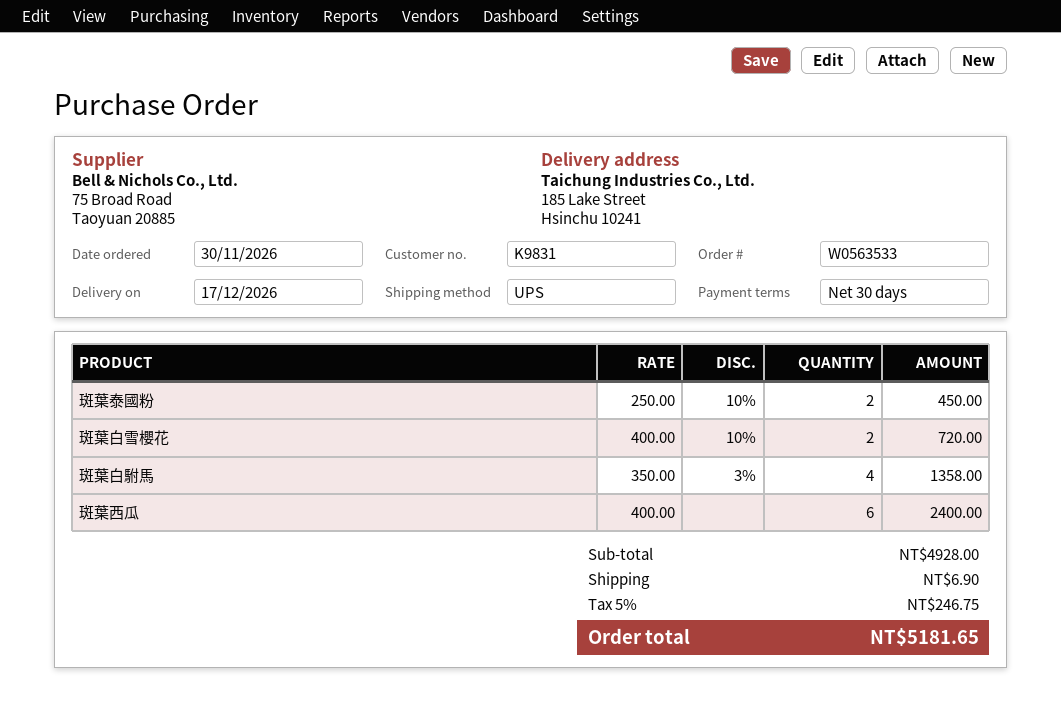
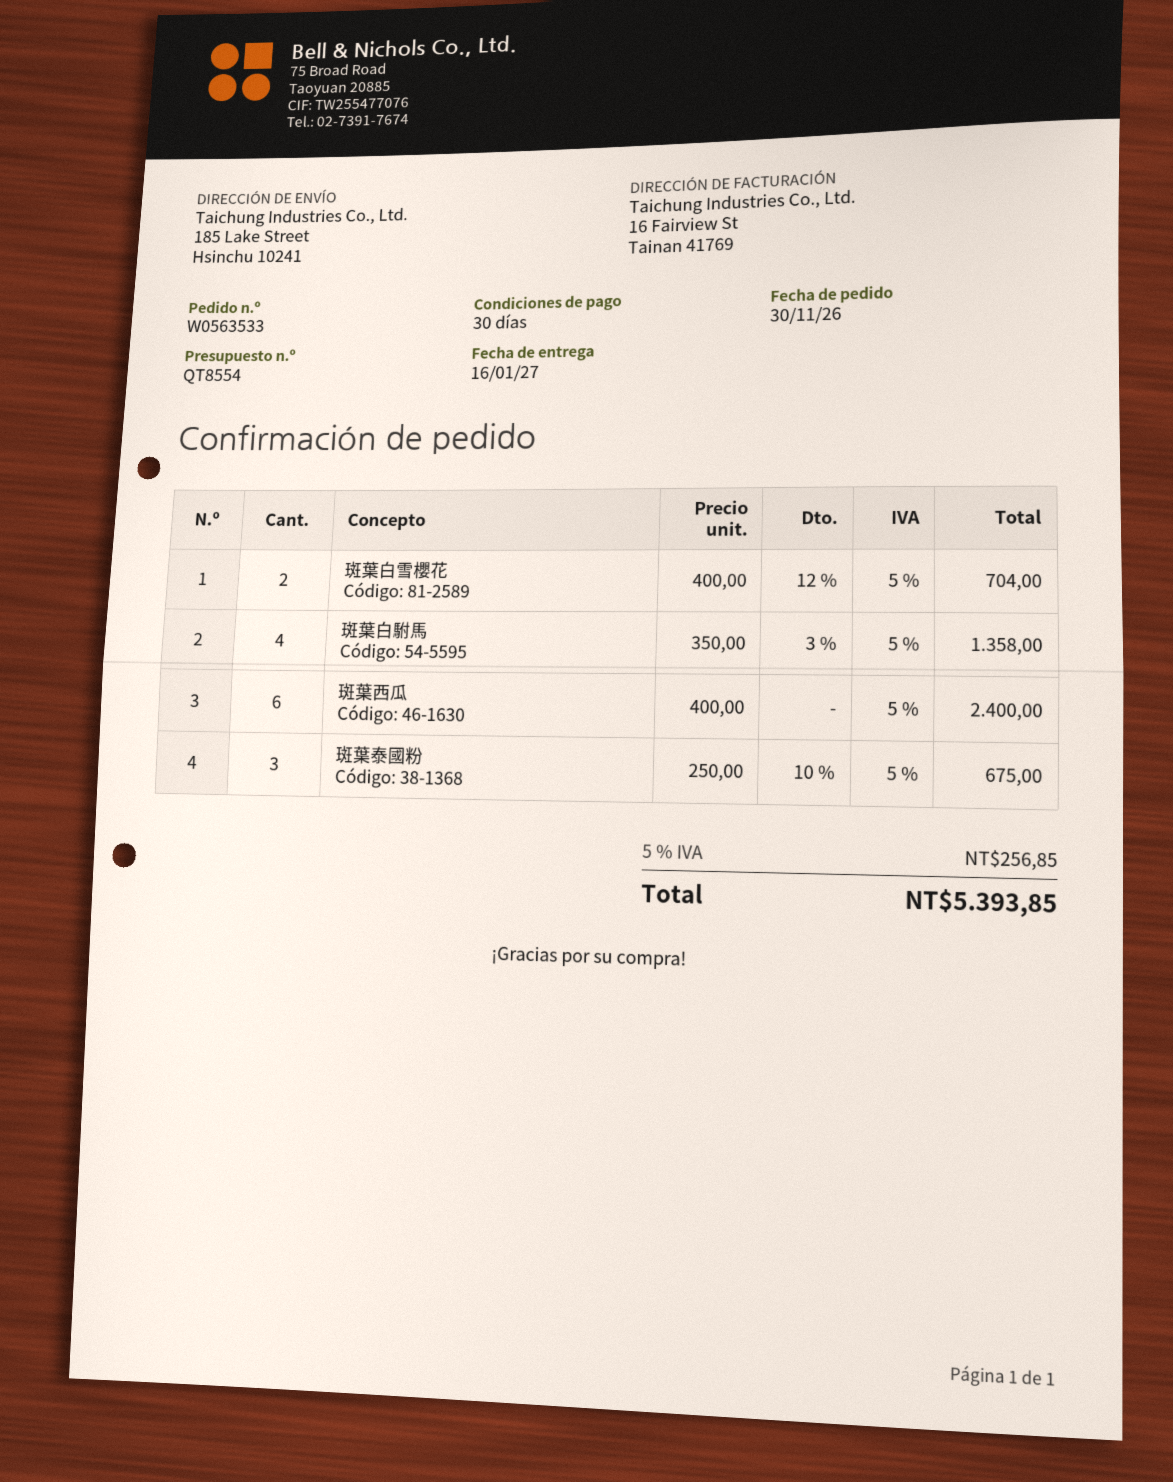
delivery date: 2026-12-17 -> 2027-01-16
斑葉泰國粉: 2 x 250.00 - 10% = 450.00 -> 3 x 250.00 - 10% = 675.00
斑葉白雪櫻花: 2 x 400.00 - 10% = 720.00 -> 2 x 400.00 - 12% = 704.00
shipping: 6.90 -> none
tax: 5% = 246.75 -> 5% = 256.85
total: 5181.65 -> 5393.85

